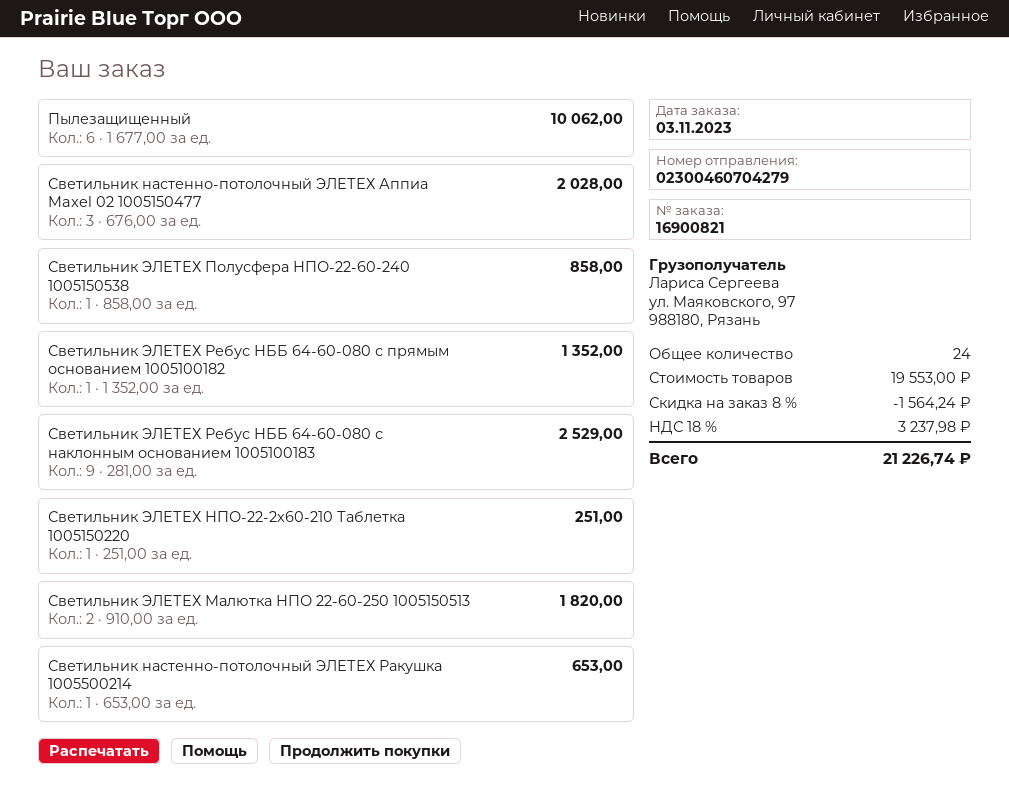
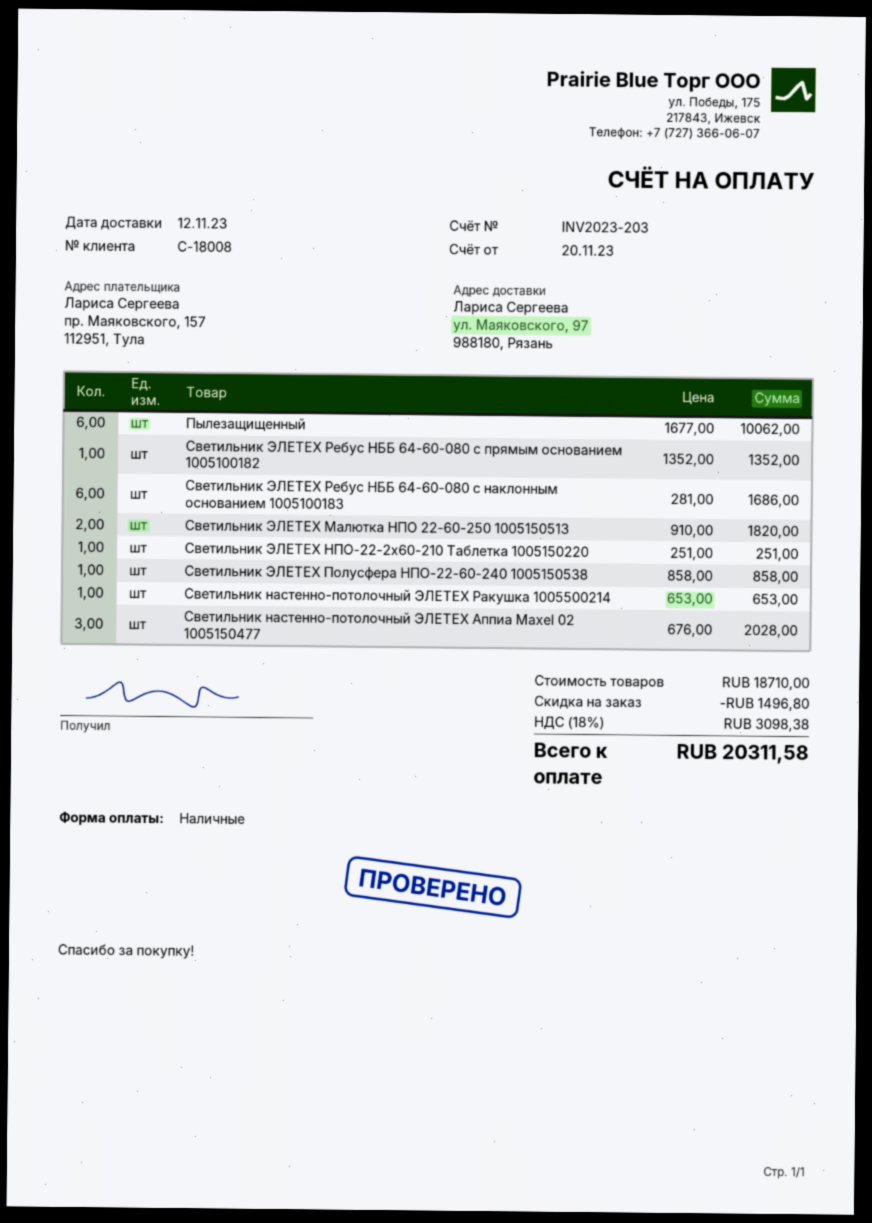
Светильник ЭЛЕТЕХ Ребус НББ 64-60-080 с наклонным основанием 1005100183: 9 x 281.00 = 2529.00 -> 6 x 281.00 = 1686.00
subtotal: 19553.00 -> 18710.00
discount: 1564.24 -> 1496.80
tax: 18% = 3237.98 -> 18% = 3098.38
total: 21226.74 -> 20311.58

